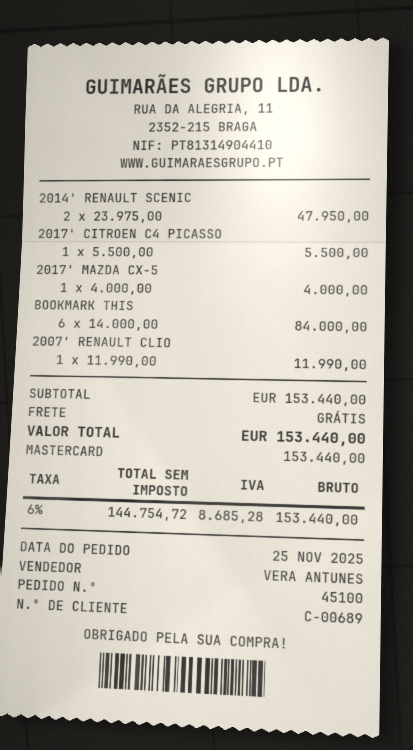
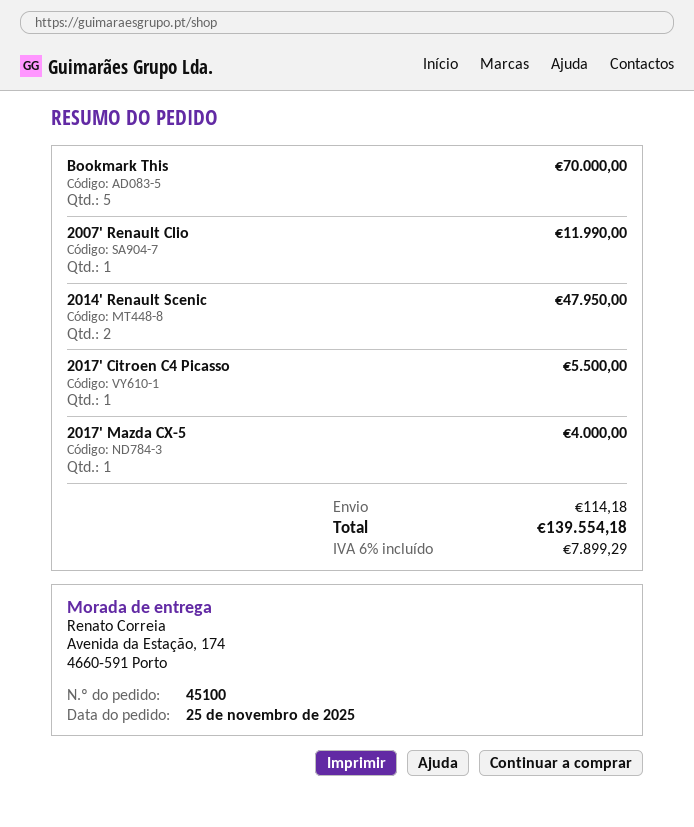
BOOKMARK THIS: 6 for 84000.00 -> 5 for 70000.00
shipping: 0.00 -> 114.18
tax: 6% = 8685.28 -> 6% = 7899.29
total: 153440.00 -> 139554.18

